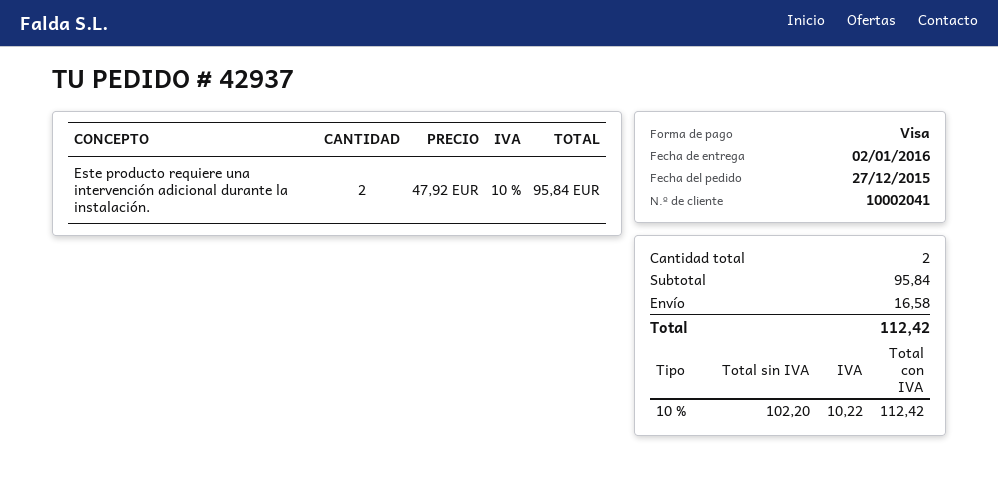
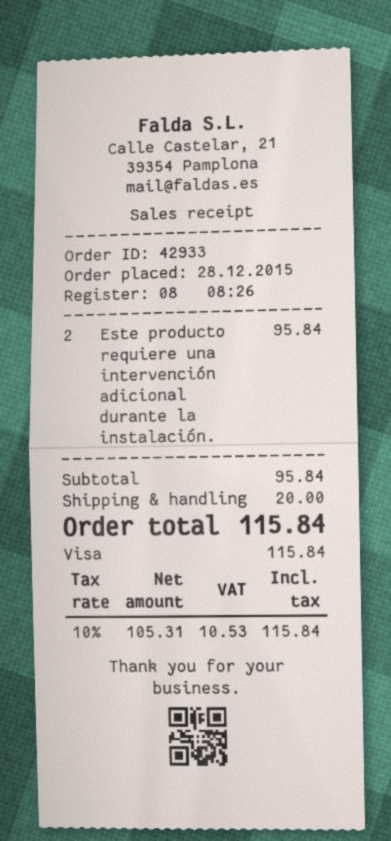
order number: 42937 -> 42933
order date: 2015-12-27 -> 2015-12-28
shipping: 16.58 -> 20.00
net: 102.20 -> 105.31
tax: 10% = 10.22 -> 10% = 10.53
total: 112.42 -> 115.84

